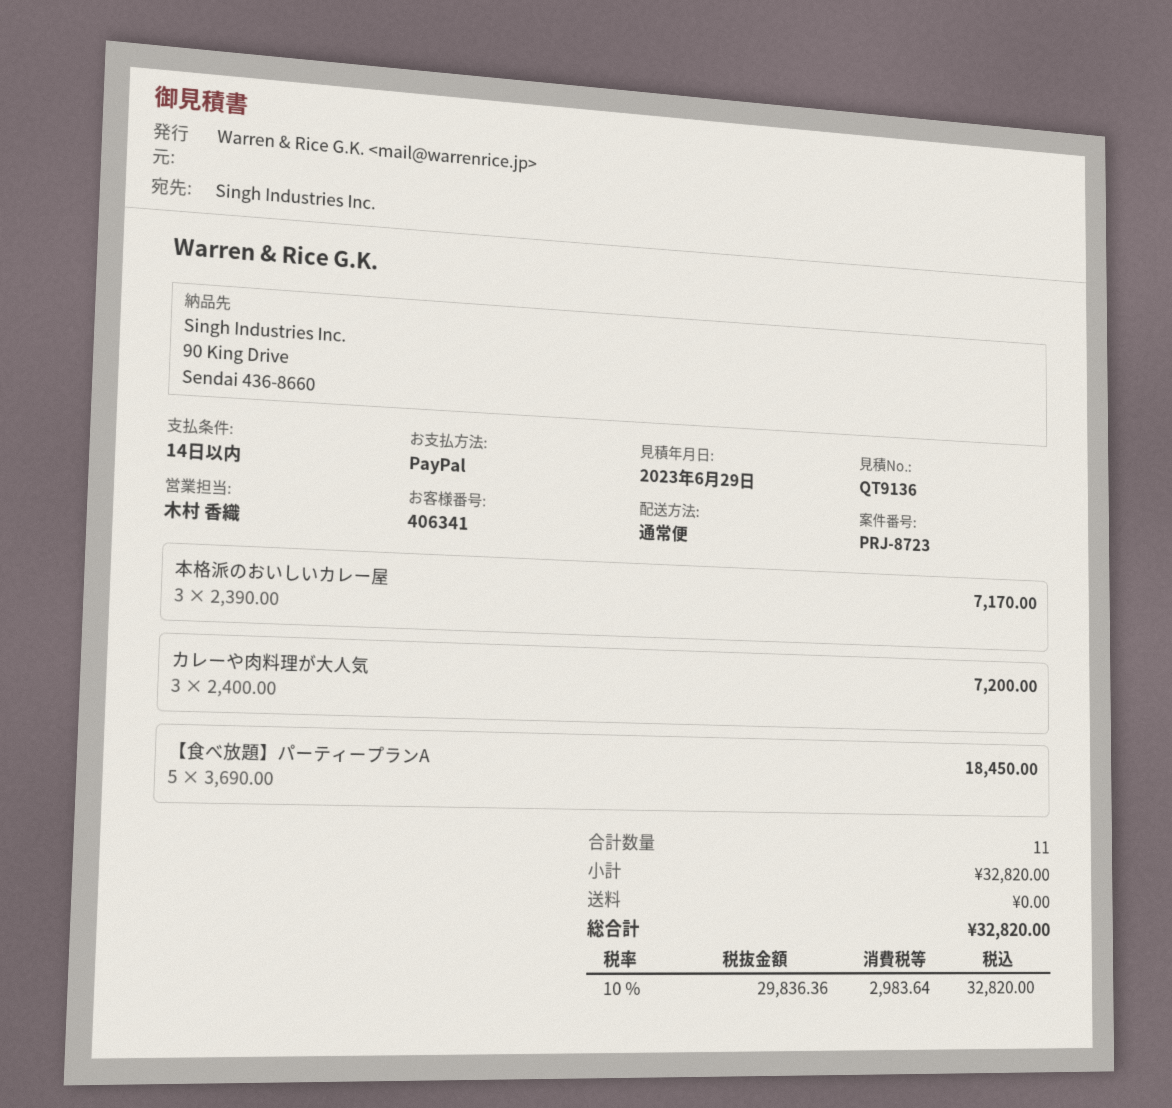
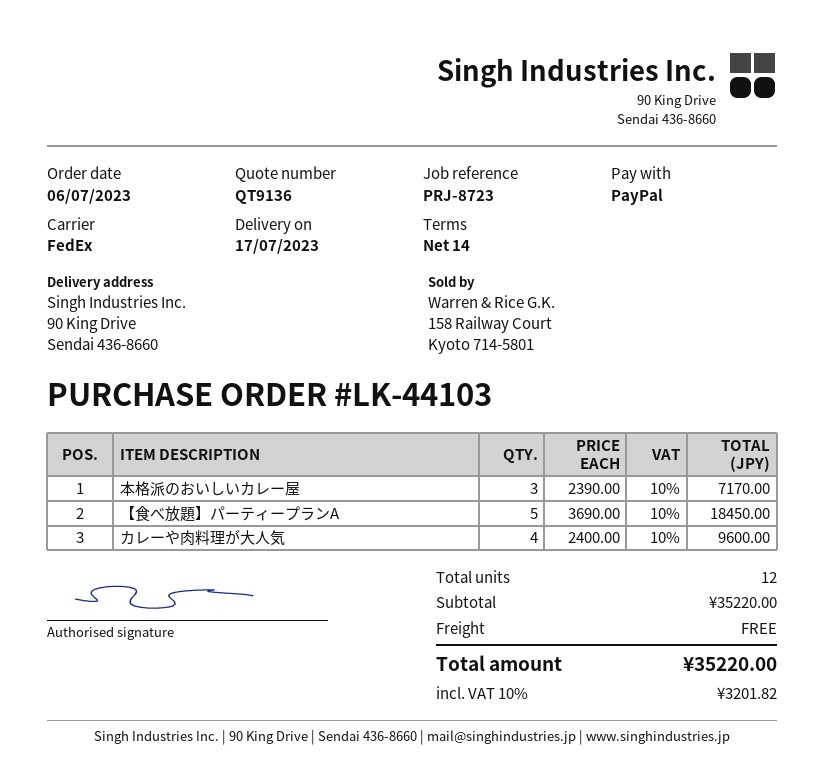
shipping method: standard -> FedEx
カレーや肉料理が大人気: 3 x 2400.00 = 7200.00 -> 4 x 2400.00 = 9600.00
total quantity: 11 -> 12
subtotal: 32820.00 -> 35220.00
tax: 10% = 2983.64 -> 10% = 3201.82
total: 32820.00 -> 35220.00

